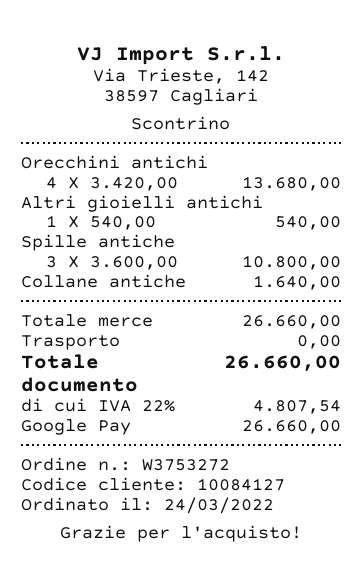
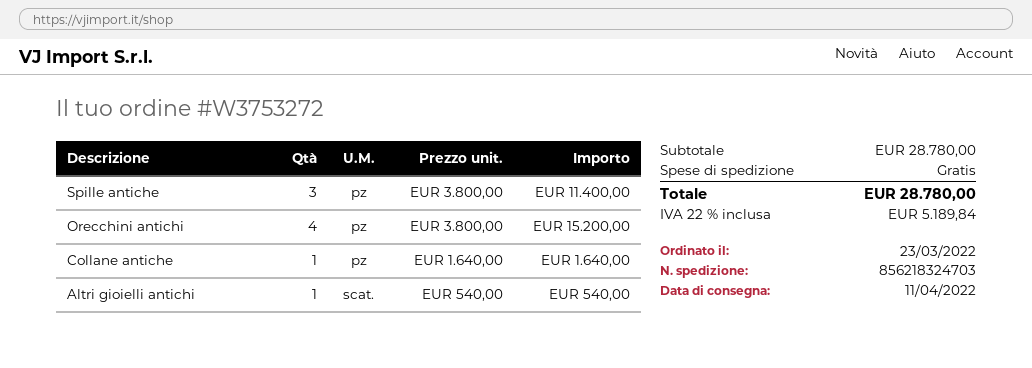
order date: 2022-03-24 -> 2022-03-23
Orecchini antichi: 4 x 3420.00 = 13680.00 -> 4 x 3800.00 = 15200.00
Spille antiche: 3 x 3600.00 = 10800.00 -> 3 x 3800.00 = 11400.00
subtotal: 26660.00 -> 28780.00
tax: 22% = 4807.54 -> 22% = 5189.84
total: 26660.00 -> 28780.00

